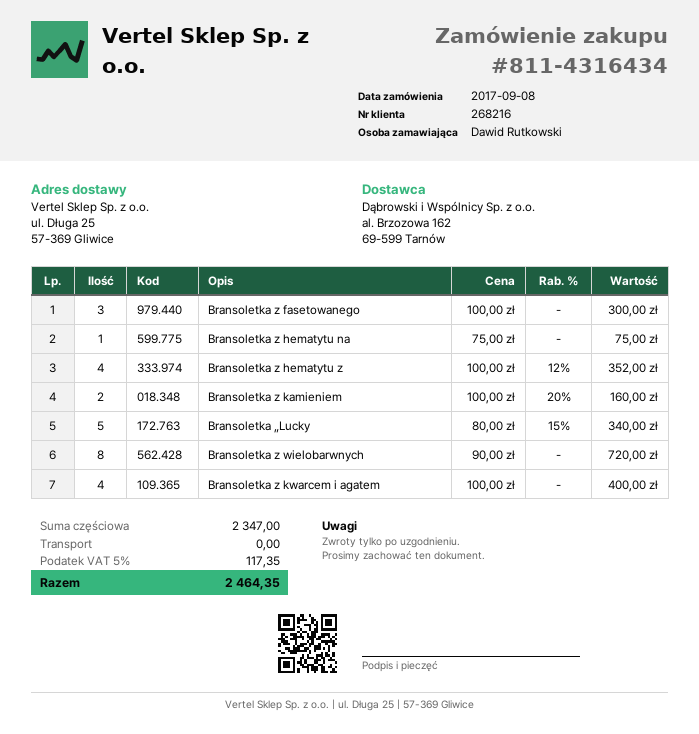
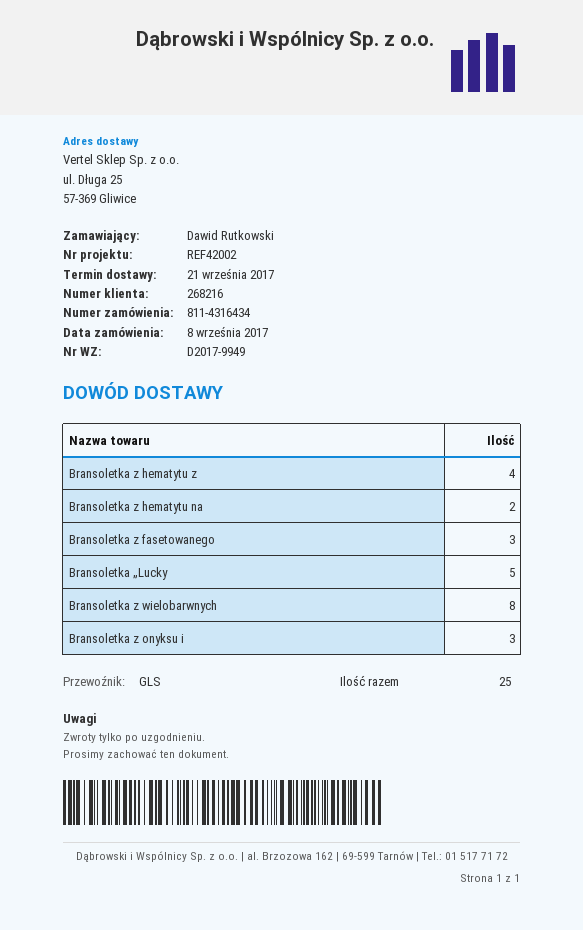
Bransoletka z hematytu na: 1 -> 2
Bransoletka z kamieniem: 2 -> none
Bransoletka z kwarcem i agatem: 4 -> none
Bransoletka z onyksu i: none -> 3

